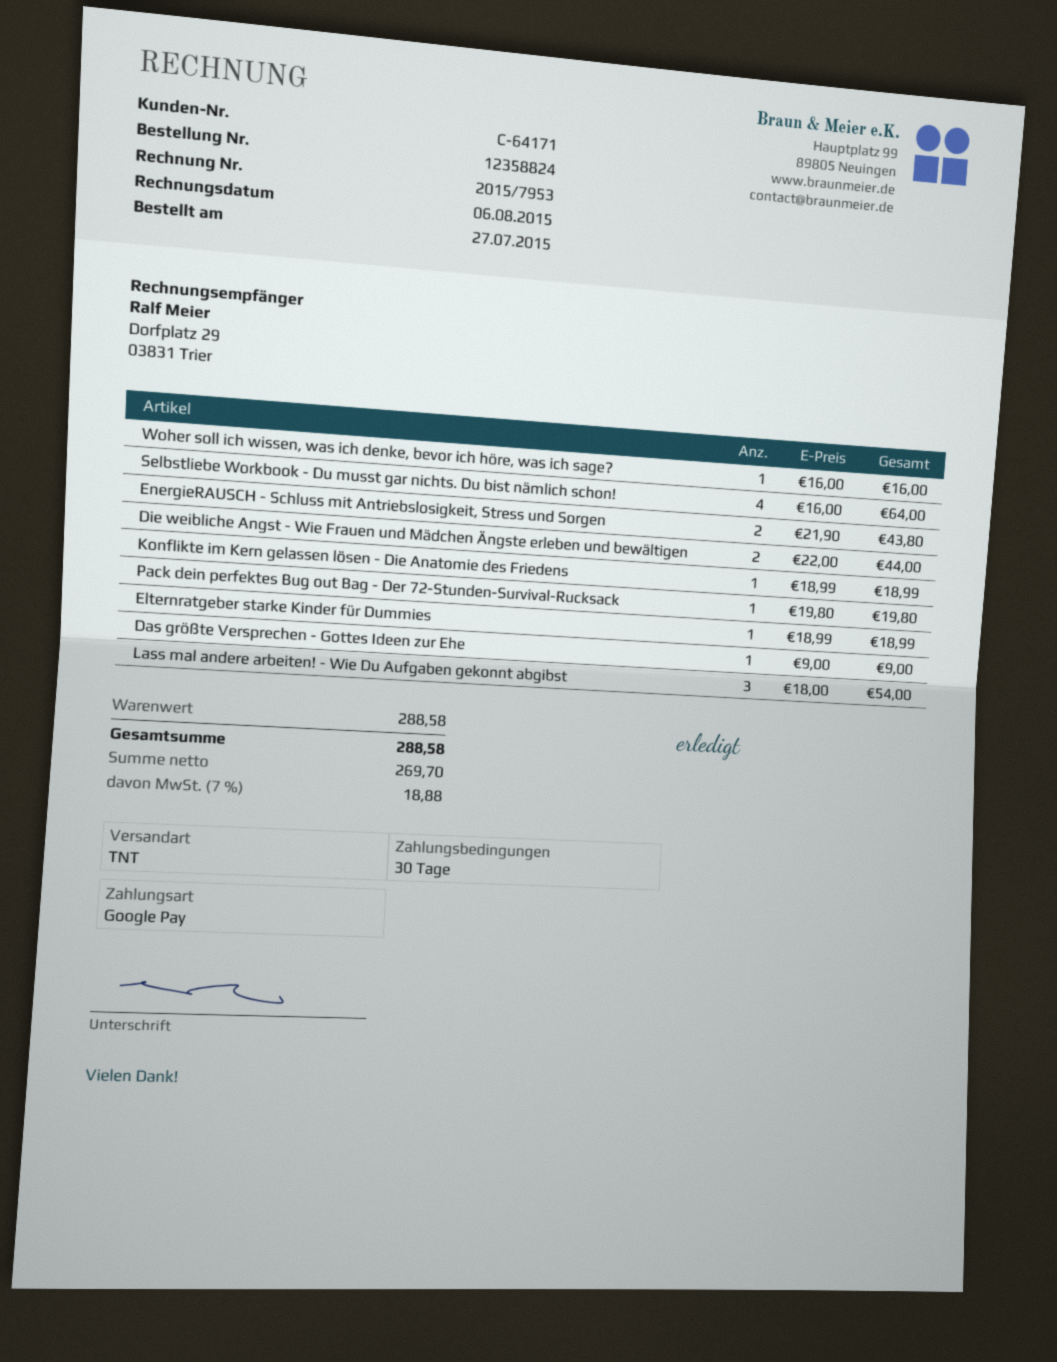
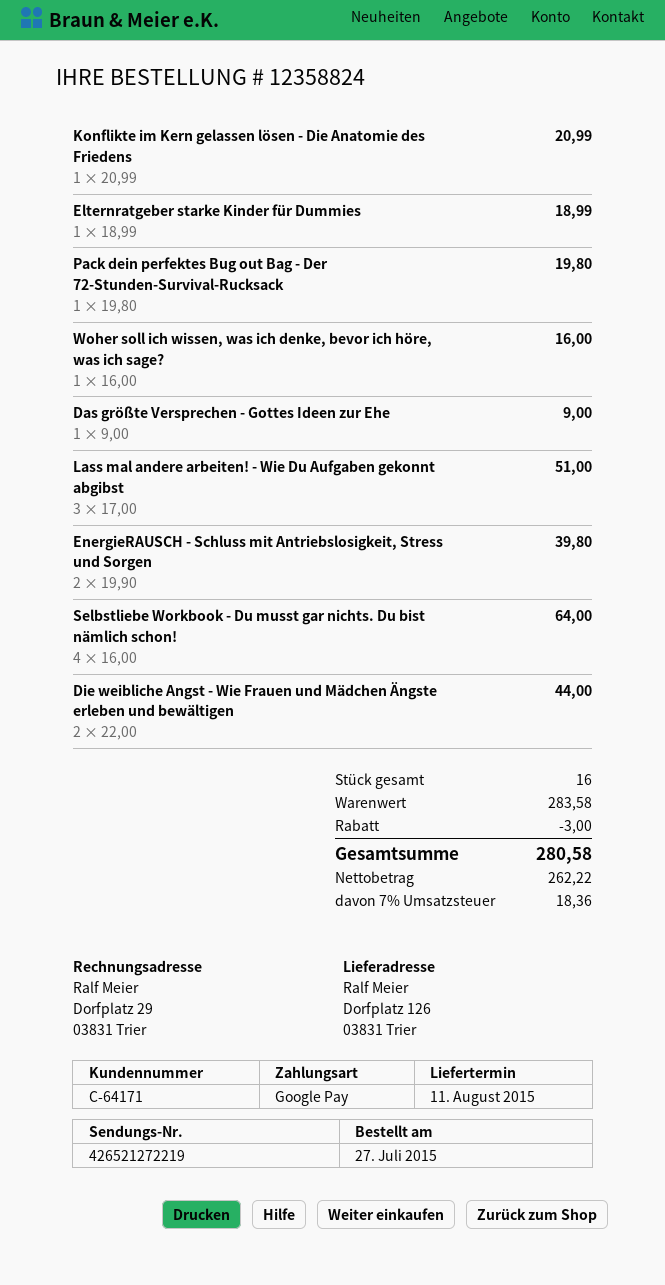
EnergieRAUSCH - Schluss mit Antriebslosigkeit, Stress und Sorgen: 2 x 21.90 = 43.80 -> 2 x 19.90 = 39.80
Konflikte im Kern gelassen lösen - Die Anatomie des Friedens: 1 x 18.99 = 18.99 -> 1 x 20.99 = 20.99
Lass mal andere arbeiten! - Wie Du Aufgaben gekonnt abgibst: 3 x 18.00 = 54.00 -> 3 x 17.00 = 51.00
subtotal: 288.58 -> 283.58
discount: none -> 3.00
net: 269.70 -> 262.22
tax: 7% = 18.88 -> 7% = 18.36
total: 288.58 -> 280.58

